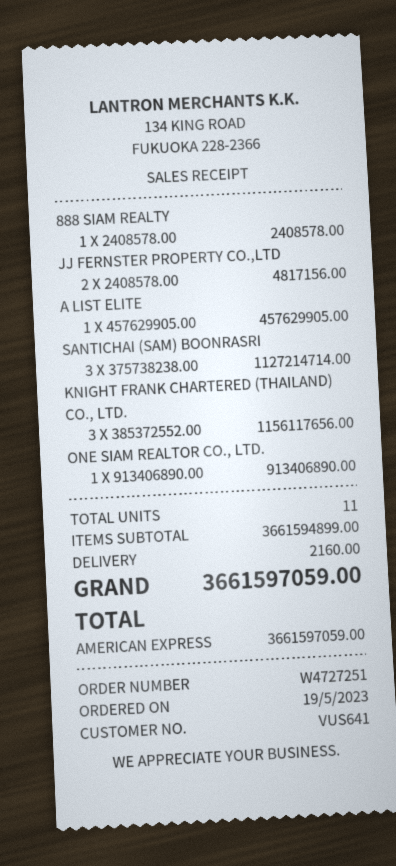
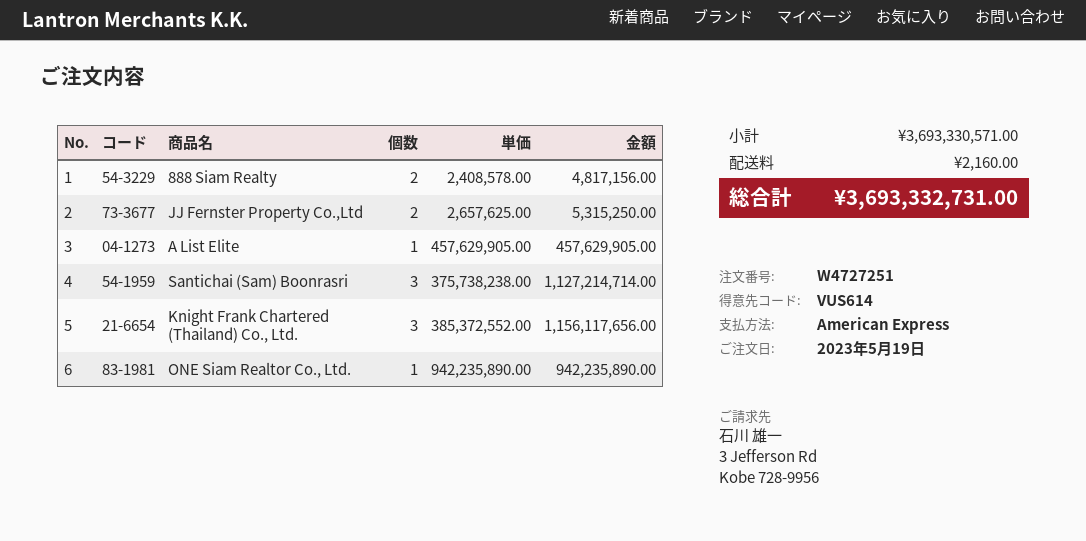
customer number: VUS641 -> VUS614
888 SIAM REALTY: 1 x 2408578.00 = 2408578.00 -> 2 x 2408578.00 = 4817156.00
JJ FERNSTER PROPERTY CO.,LTD: 2 x 2408578.00 = 4817156.00 -> 2 x 2657625.00 = 5315250.00
ONE SIAM REALTOR CO., LTD.: 1 x 913406890.00 = 913406890.00 -> 1 x 942235890.00 = 942235890.00
subtotal: 3661594899.00 -> 3693330571.00
total: 3661597059.00 -> 3693332731.00

